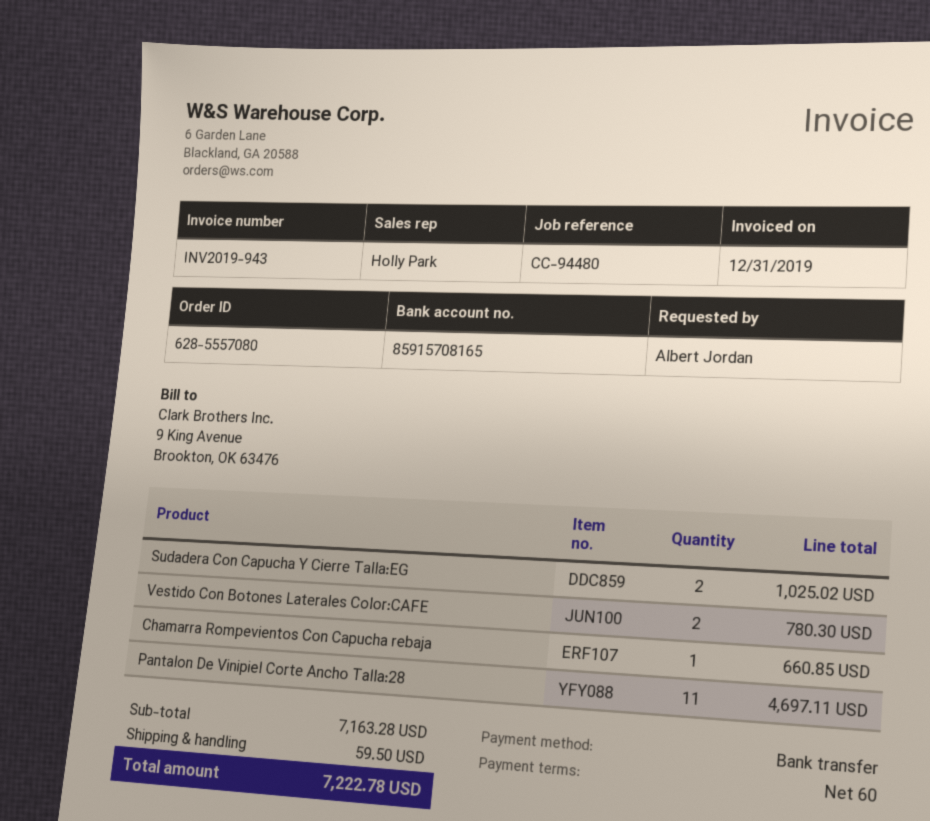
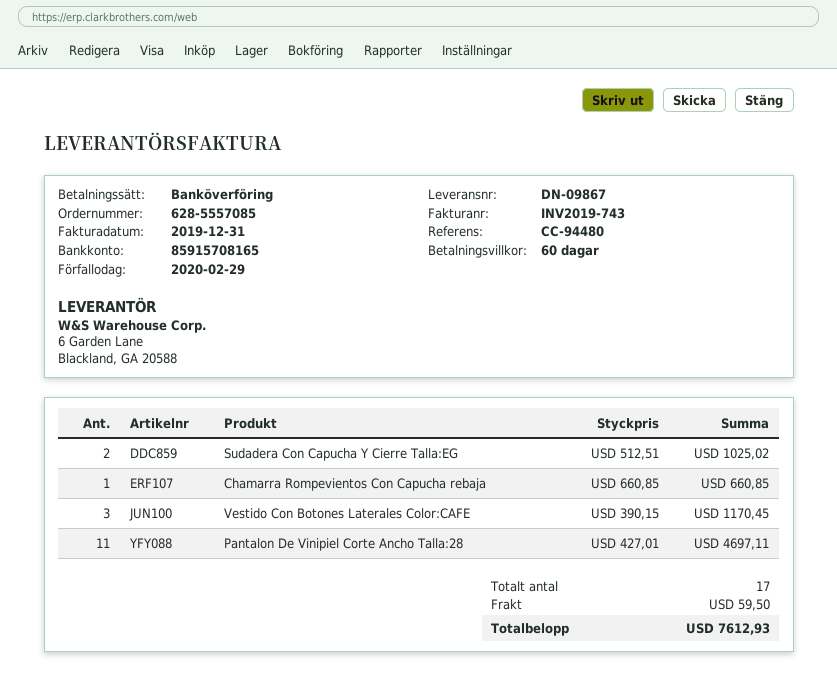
order number: 628-5557080 -> 628-5557085
invoice number: INV2019-943 -> INV2019-743
Vestido Con Botones Laterales Color:CAFE: 2 for 780.30 -> 3 for 1170.45
total: 7222.78 -> 7612.93

